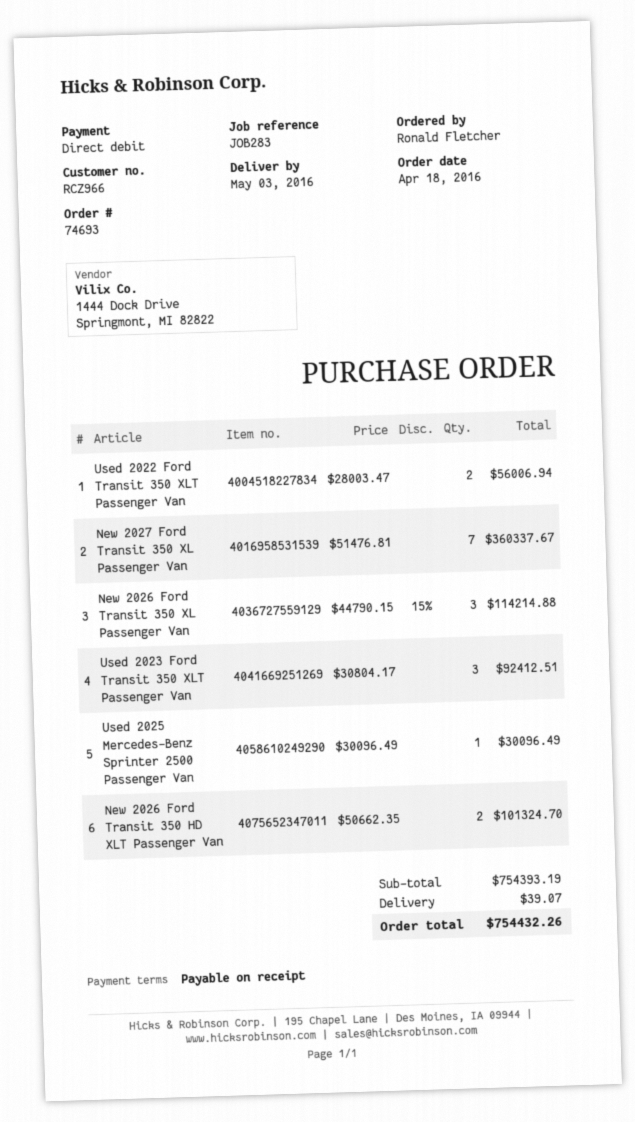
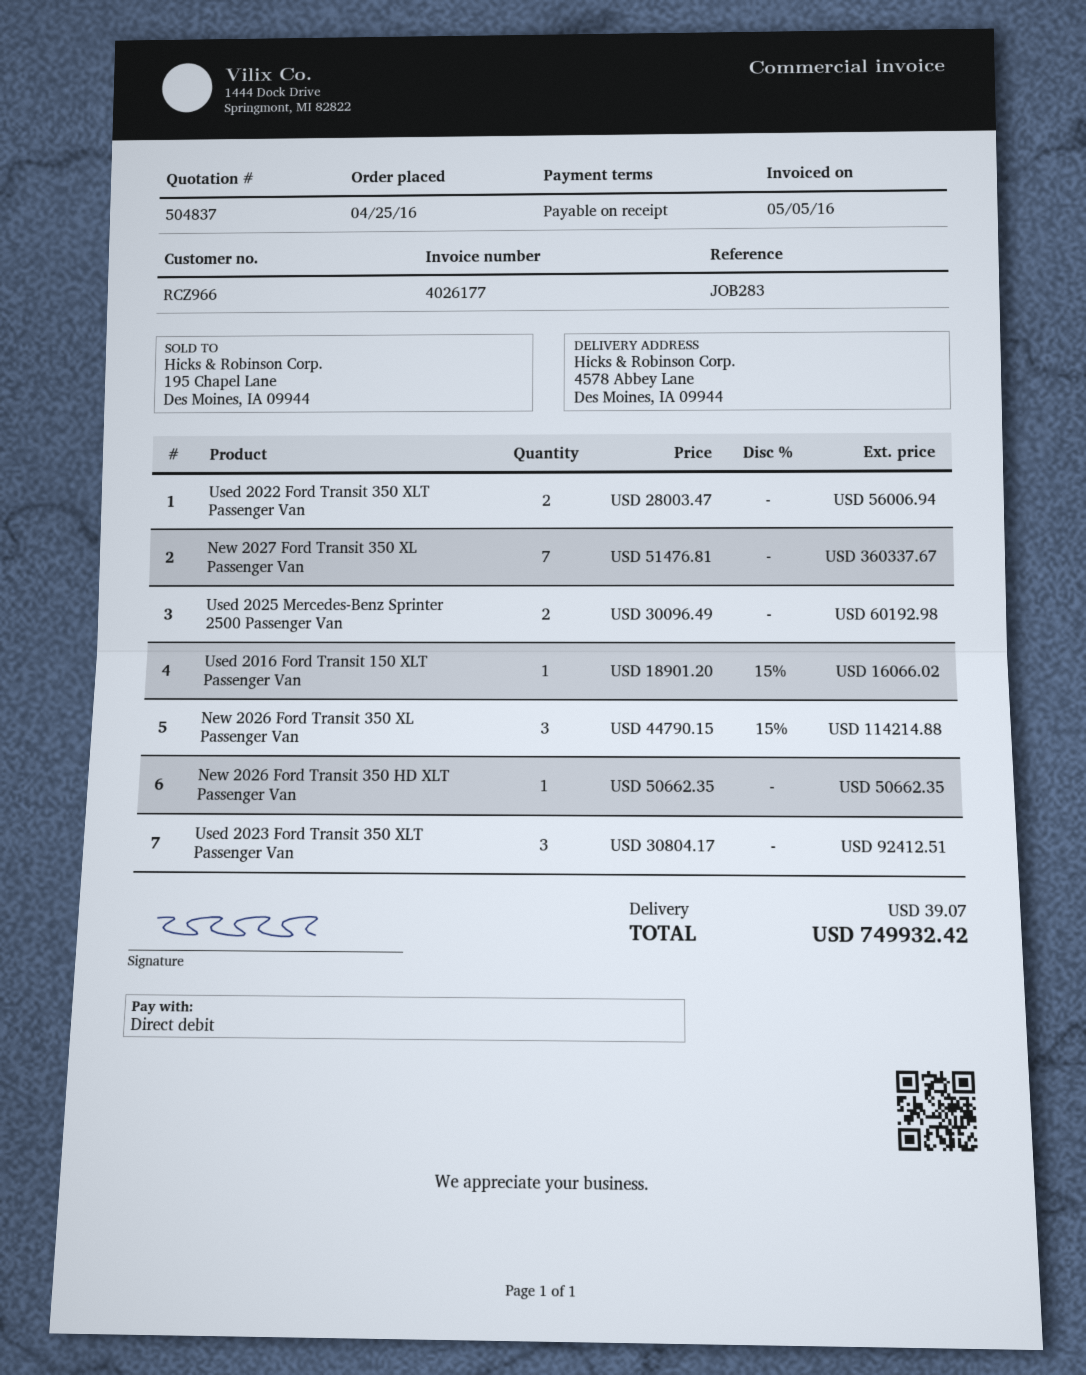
order date: 2016-04-18 -> 2016-04-25
Used 2025 Mercedes-Benz Sprinter 2500 Passenger Van: 1 x 30096.49 = 30096.49 -> 2 x 30096.49 = 60192.98
New 2026 Ford Transit 350 HD XLT Passenger Van: 2 x 50662.35 = 101324.70 -> 1 x 50662.35 = 50662.35
Used 2016 Ford Transit 150 XLT Passenger Van: none -> 1 x 18901.20 - 15% = 16066.02
total: 754432.26 -> 749932.42

